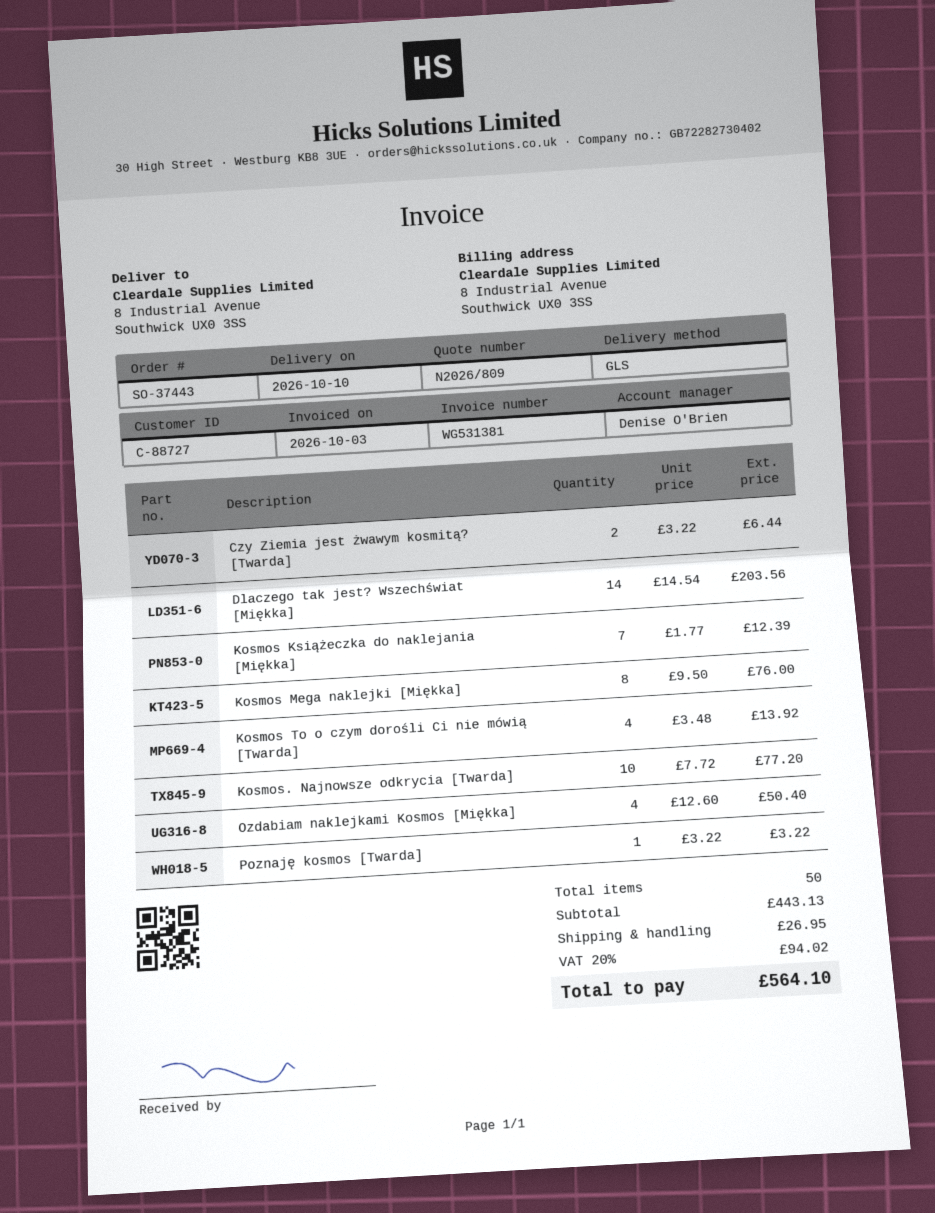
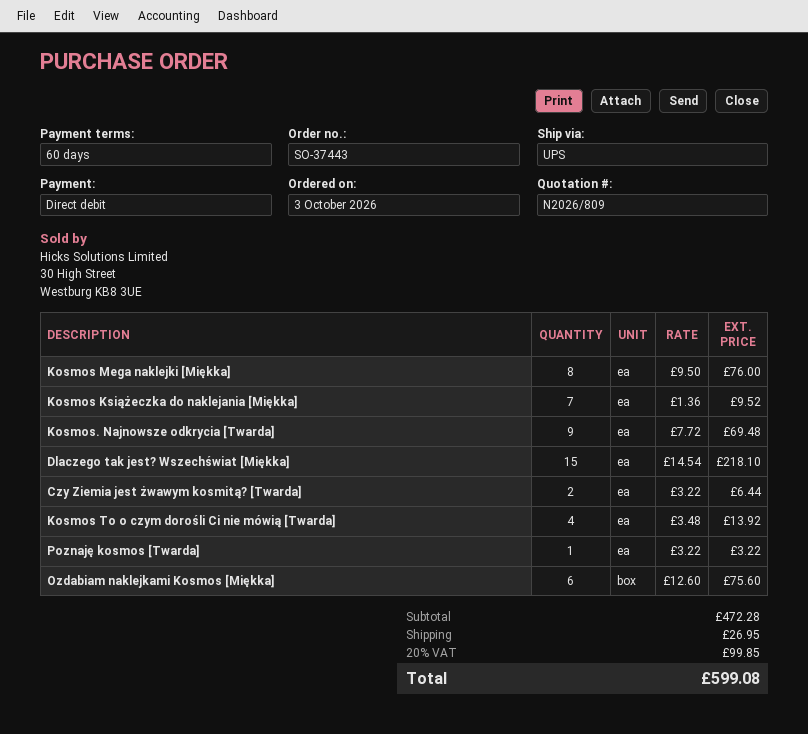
shipping method: GLS -> UPS
Dlaczego tak jest? Wszechświat [Miękka]: 14 x 14.54 = 203.56 -> 15 x 14.54 = 218.10
Kosmos Książeczka do naklejania [Miękka]: 7 x 1.77 = 12.39 -> 7 x 1.36 = 9.52
Kosmos. Najnowsze odkrycia [Twarda]: 10 x 7.72 = 77.20 -> 9 x 7.72 = 69.48
Ozdabiam naklejkami Kosmos [Miękka]: 4 x 12.60 = 50.40 -> 6 x 12.60 = 75.60
subtotal: 443.13 -> 472.28
tax: 20% = 94.02 -> 20% = 99.85
total: 564.10 -> 599.08

